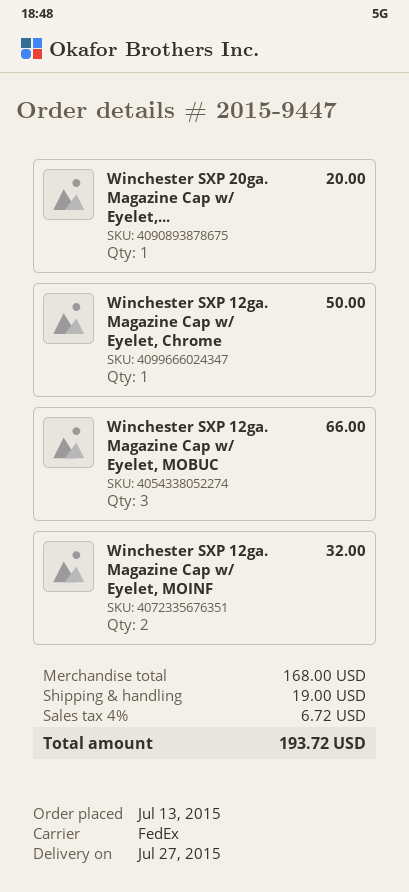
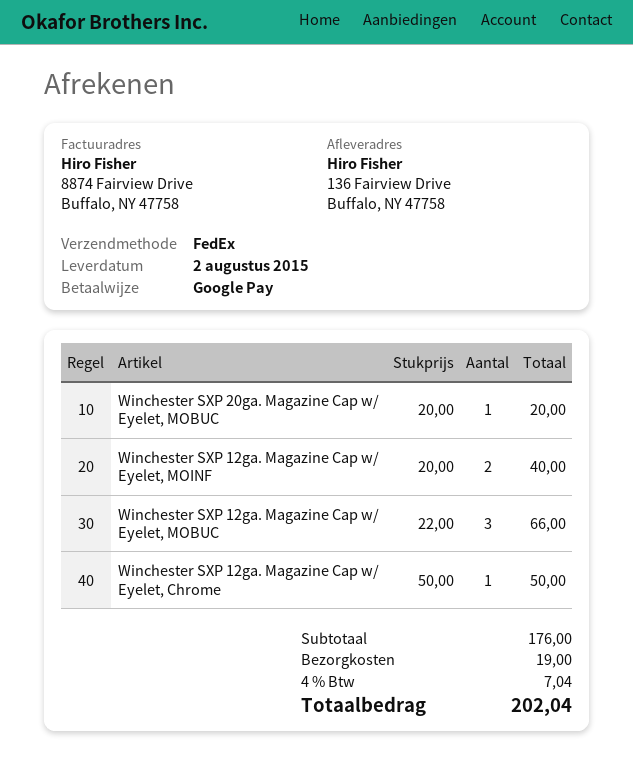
delivery date: 2015-07-27 -> 2015-08-02
Winchester SXP 12ga. Magazine Cap w/ Eyelet, MOINF: 2 for 32.00 -> 2 for 40.00
subtotal: 168.00 -> 176.00
tax: 4% = 6.72 -> 4% = 7.04
total: 193.72 -> 202.04

